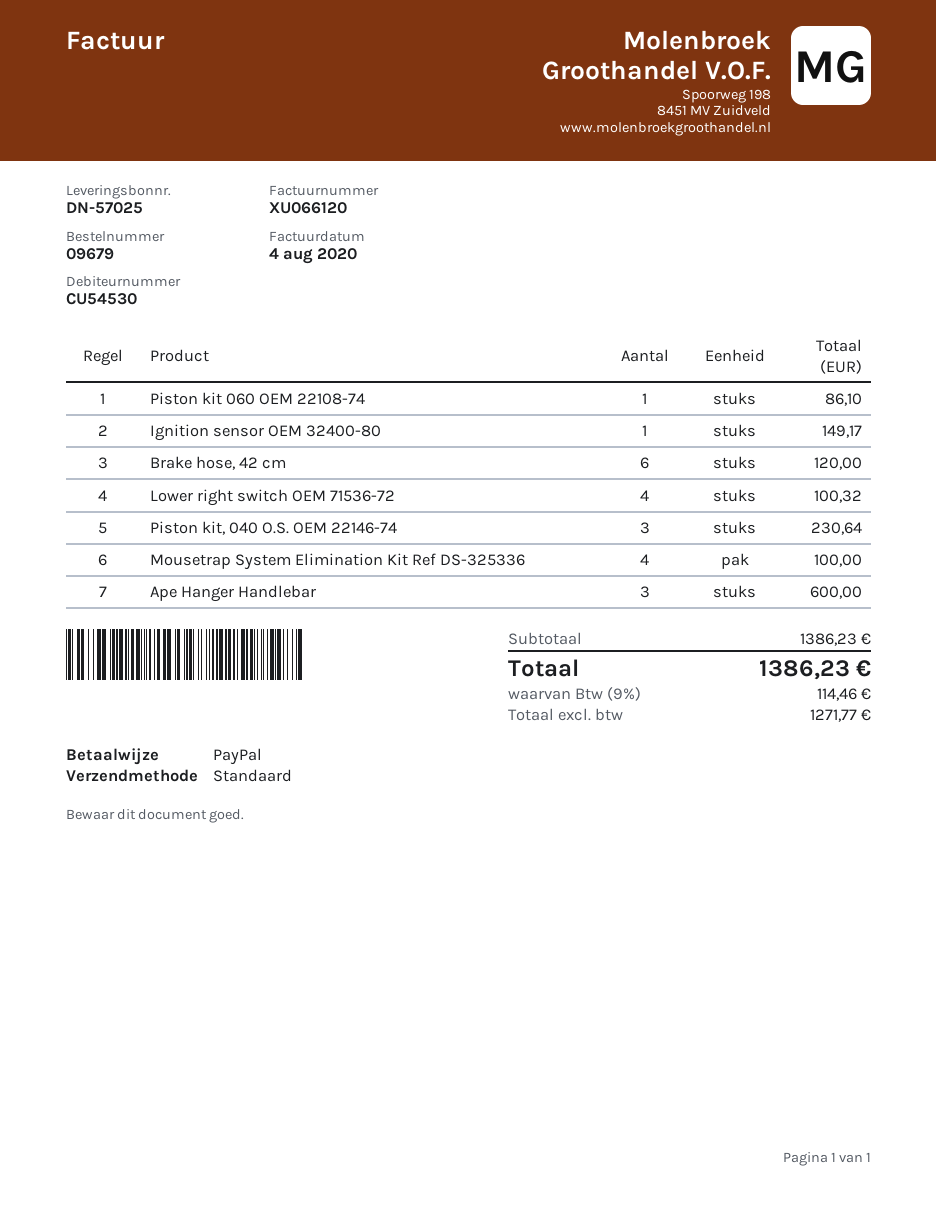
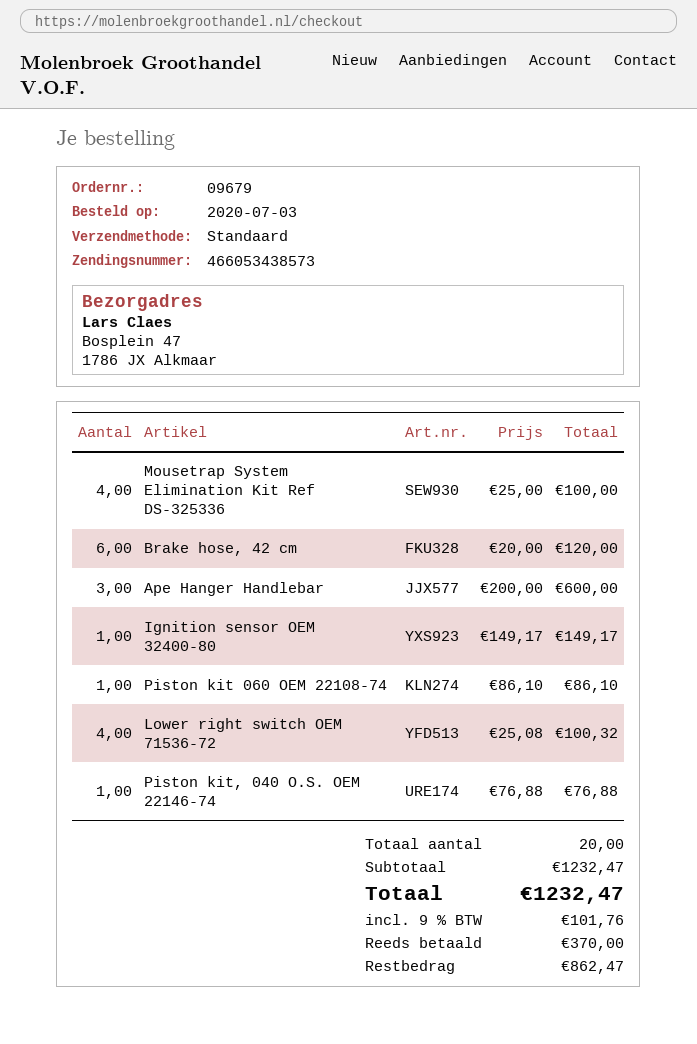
Piston kit, 040 O.S. OEM 22146-74: 3 for 230.64 -> 1 for 76.88
subtotal: 1386.23 -> 1232.47
tax: 9% = 114.46 -> 9% = 101.76
total: 1386.23 -> 1232.47

